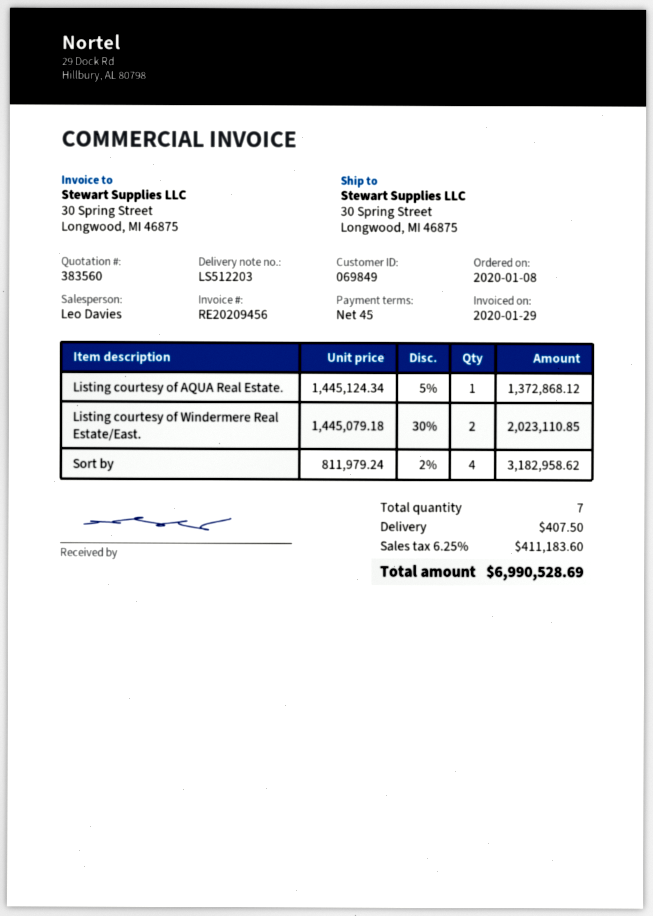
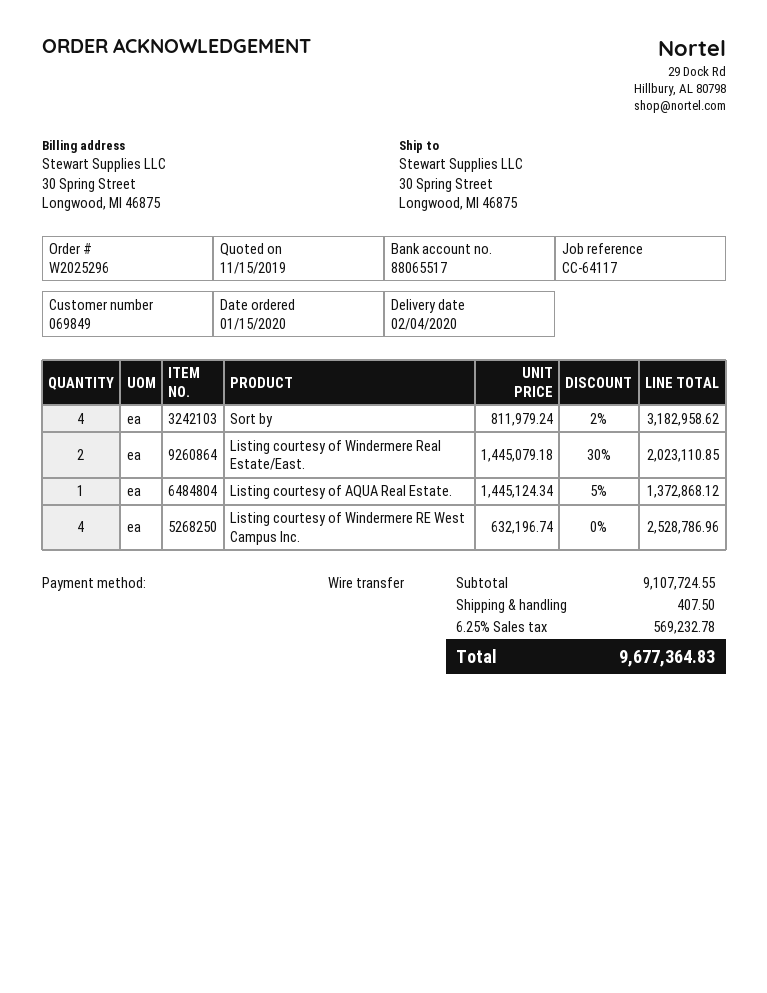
order date: 2020-01-08 -> 2020-01-15
Listing courtesy of Windermere RE West Campus Inc.: none -> 4 x 632196.74 = 2528786.96
tax: 6.25% = 411183.60 -> 6.25% = 569232.78
total: 6990528.69 -> 9677364.83

